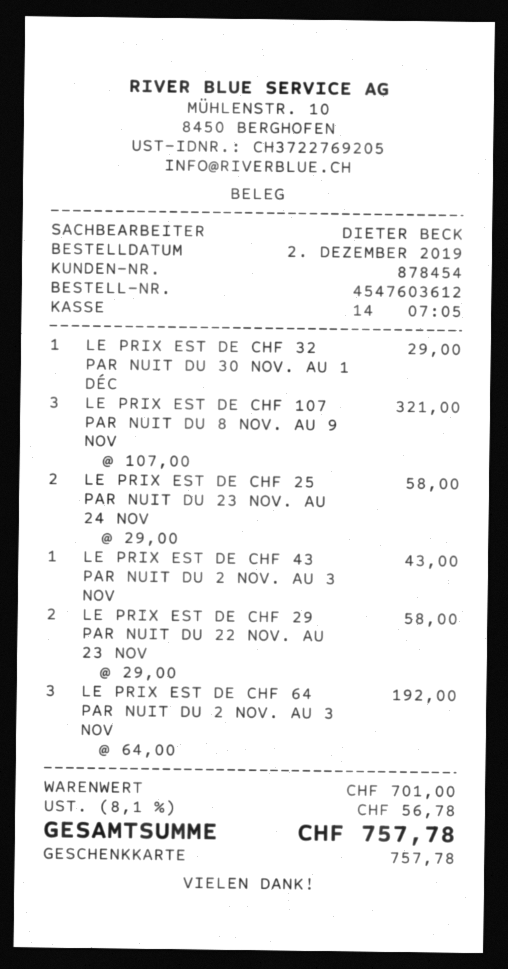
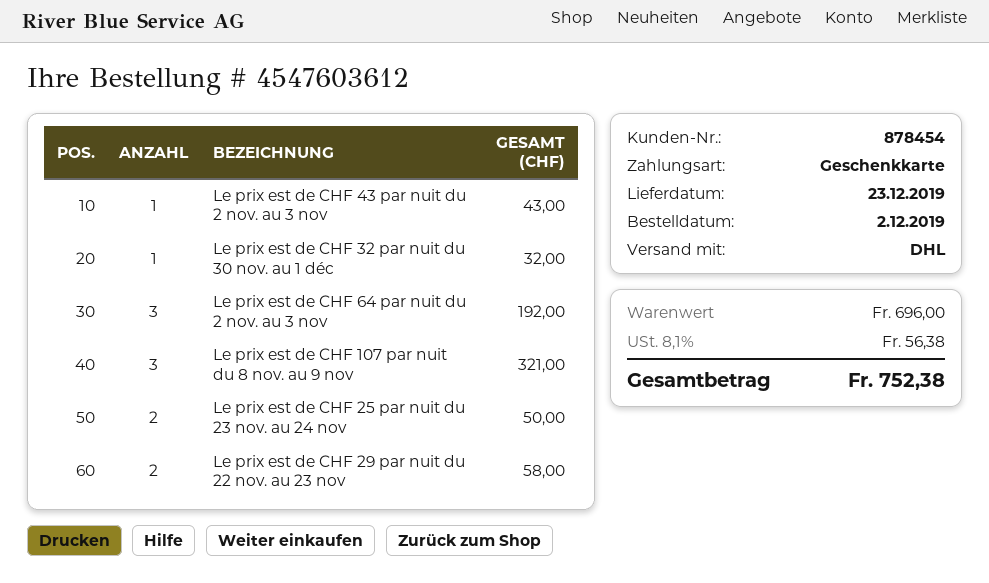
LE PRIX EST DE CHF 32 PAR NUIT DU 30 NOV. AU 1 DÉC: 1 for 29.00 -> 1 for 32.00
LE PRIX EST DE CHF 25 PAR NUIT DU 23 NOV. AU 24 NOV: 2 for 58.00 -> 2 for 50.00
subtotal: 701.00 -> 696.00
tax: 8.1% = 56.78 -> 8.1% = 56.38
total: 757.78 -> 752.38

